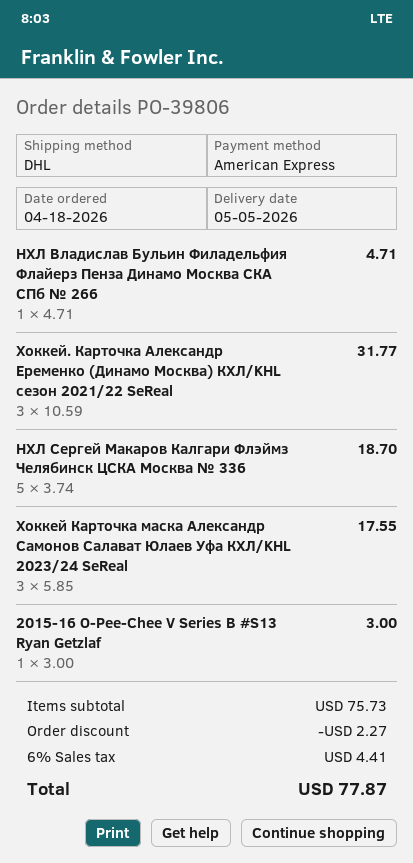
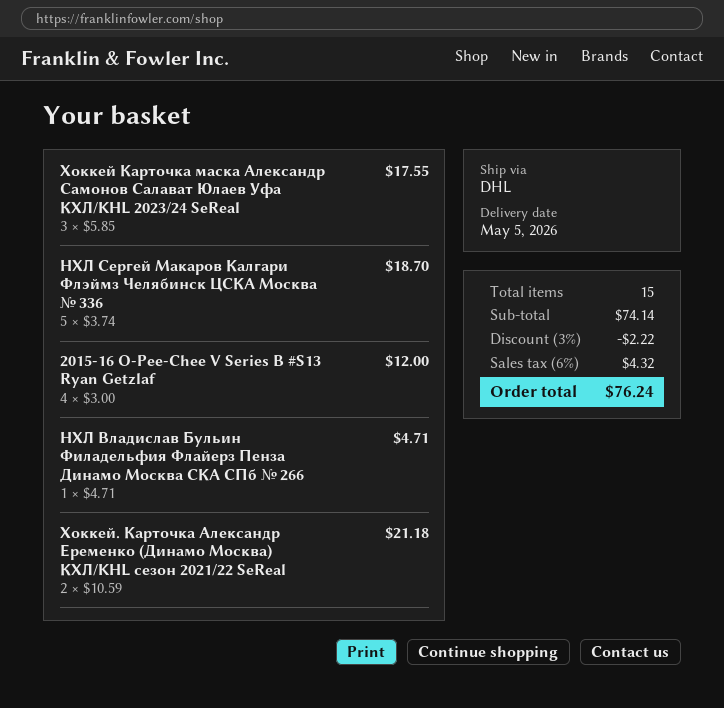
Хоккей. Карточка Александр Еременко (Динамо Москва) КХЛ/KHL сезон 2021/22 SeReal: 3 x 10.59 = 31.77 -> 2 x 10.59 = 21.18
2015-16 O-Pee-Chee V Series B #S13 Ryan Getzlaf: 1 x 3.00 = 3.00 -> 4 x 3.00 = 12.00
subtotal: 75.73 -> 74.14
discount: 2.27 -> 2.22
tax: 6% = 4.41 -> 6% = 4.32
total: 77.87 -> 76.24

